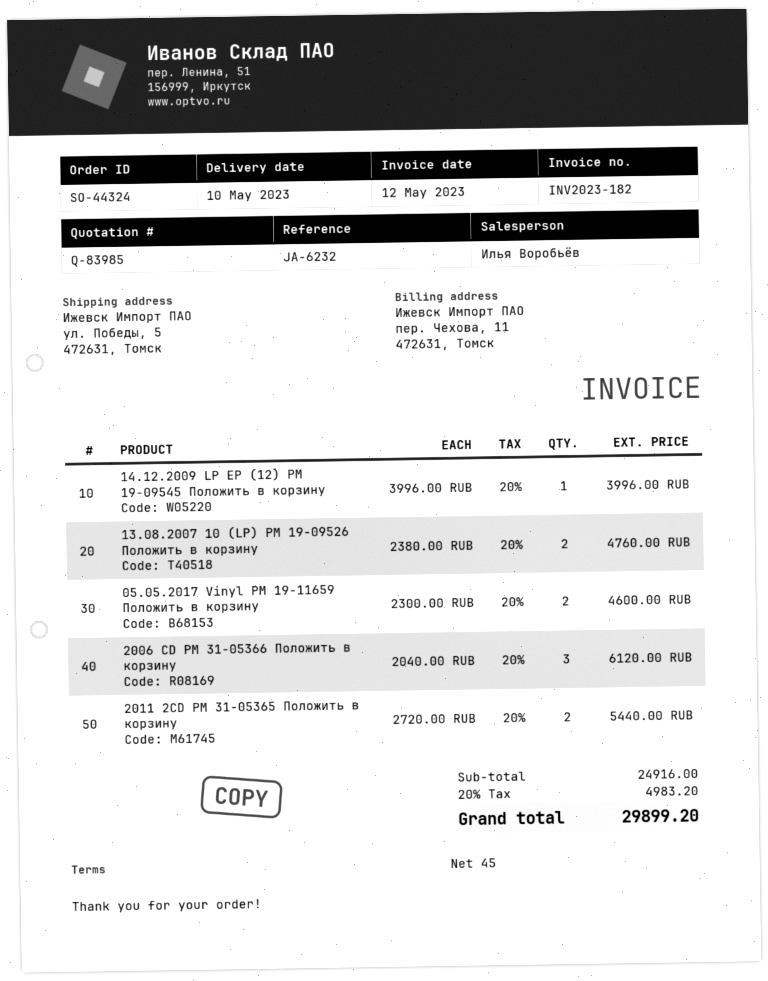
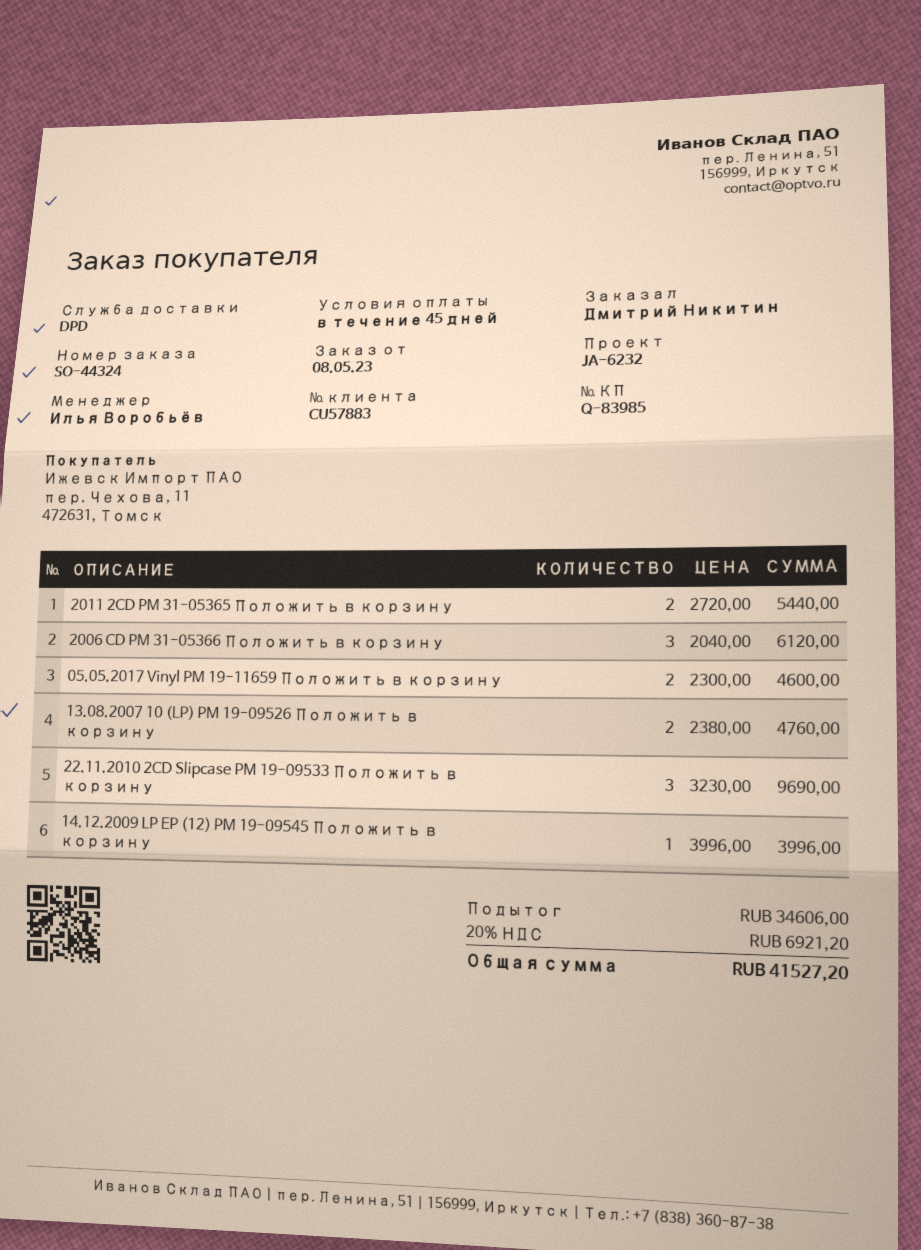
22.11.2010 2CD Slipcase PM 19-09533 Положить в корзину: none -> 3 x 3230.00 = 9690.00
subtotal: 24916.00 -> 34606.00
tax: 20% = 4983.20 -> 20% = 6921.20
total: 29899.20 -> 41527.20

